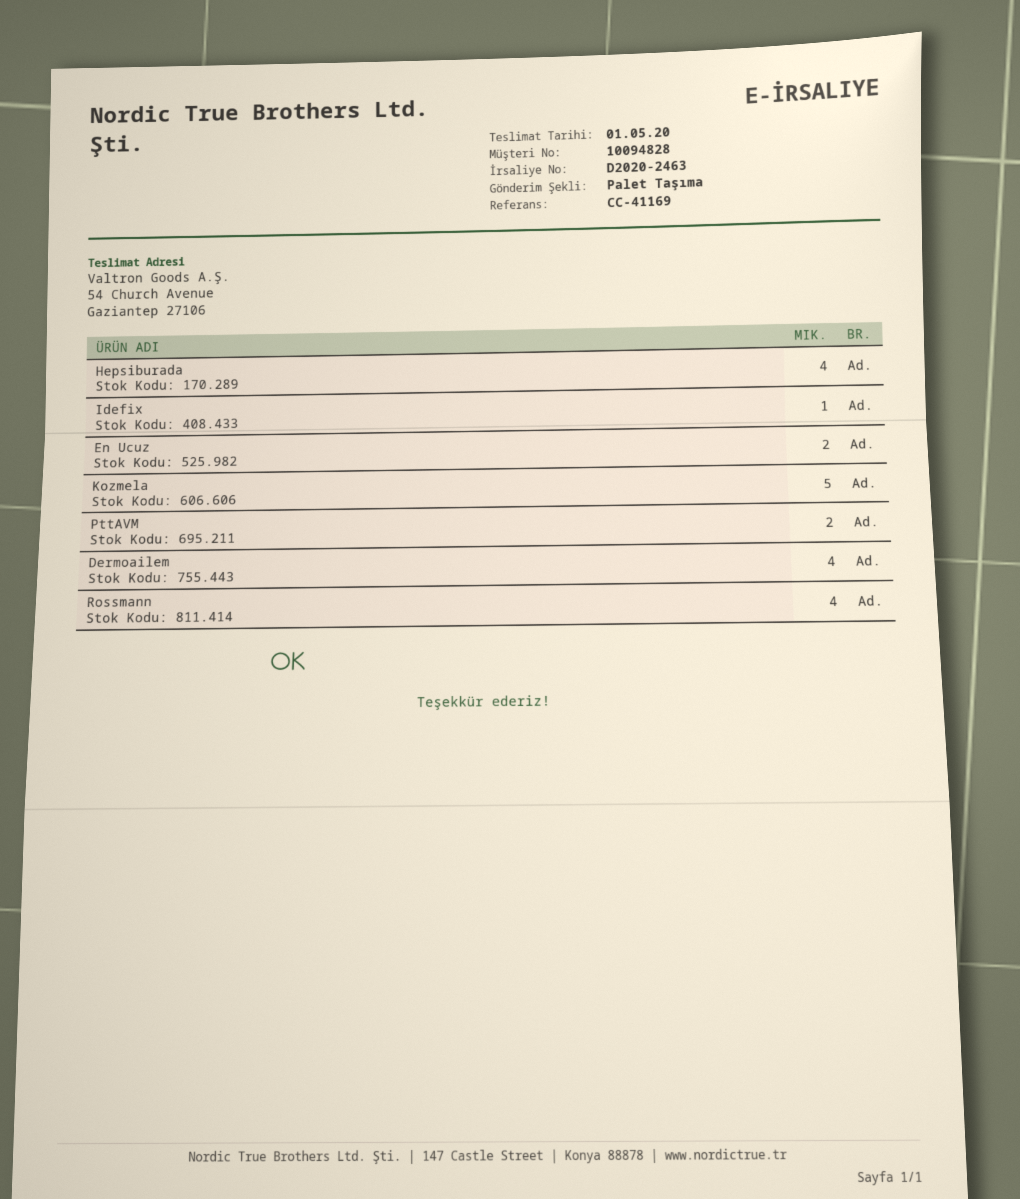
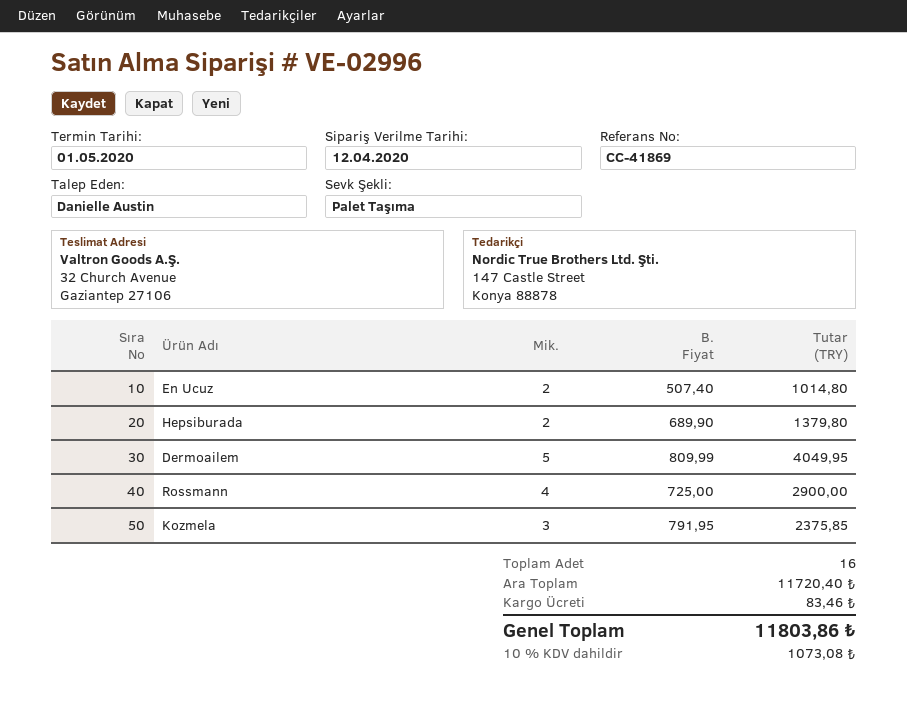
reference: CC-41169 -> CC-41869
ship to: 54 Church Avenue, Gaziantep 27106 -> 32 Church Avenue, Gaziantep 27106
Hepsiburada: 4 -> 2
Idefix: 1 -> none
Kozmela: 5 -> 3
PttAVM: 2 -> none
Dermoailem: 4 -> 5

